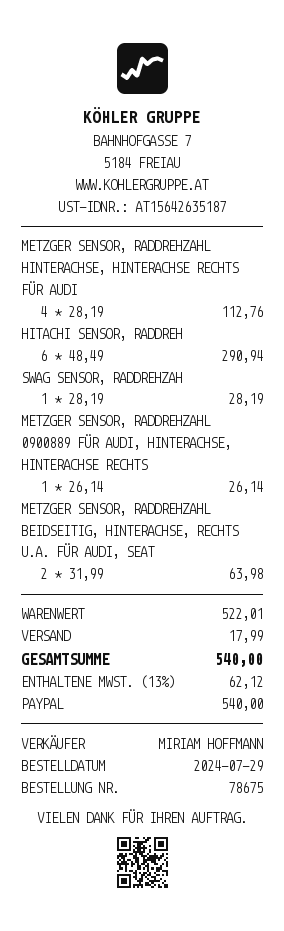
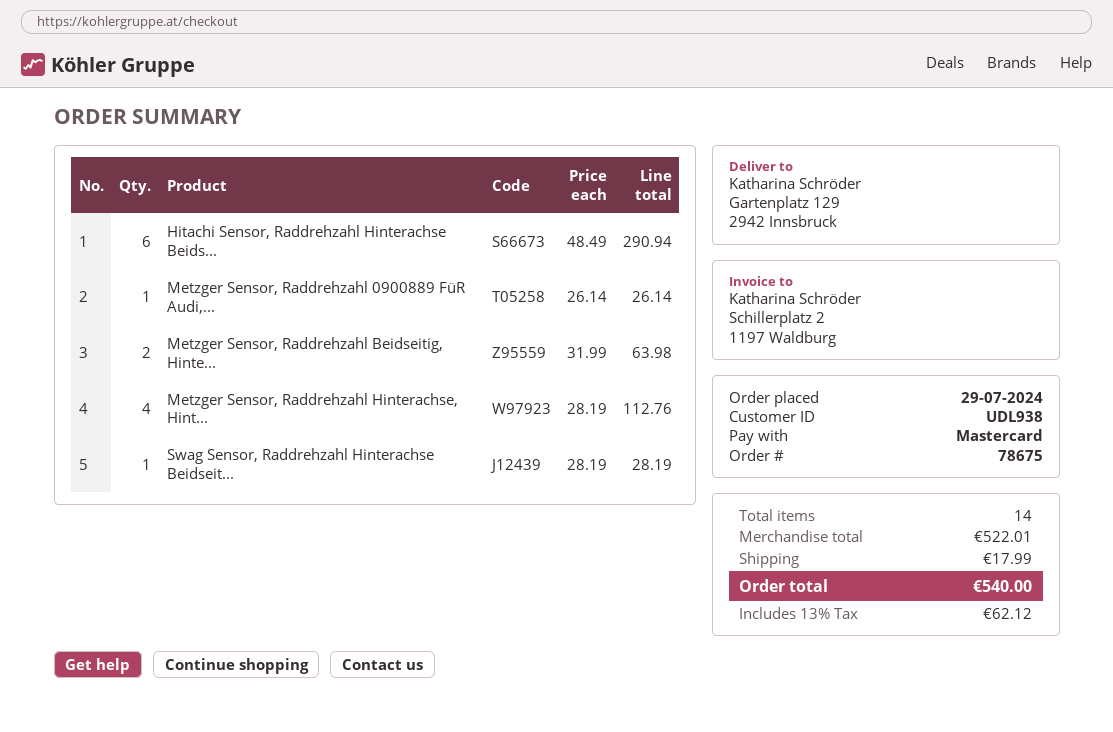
payment method: PayPal -> Mastercard

